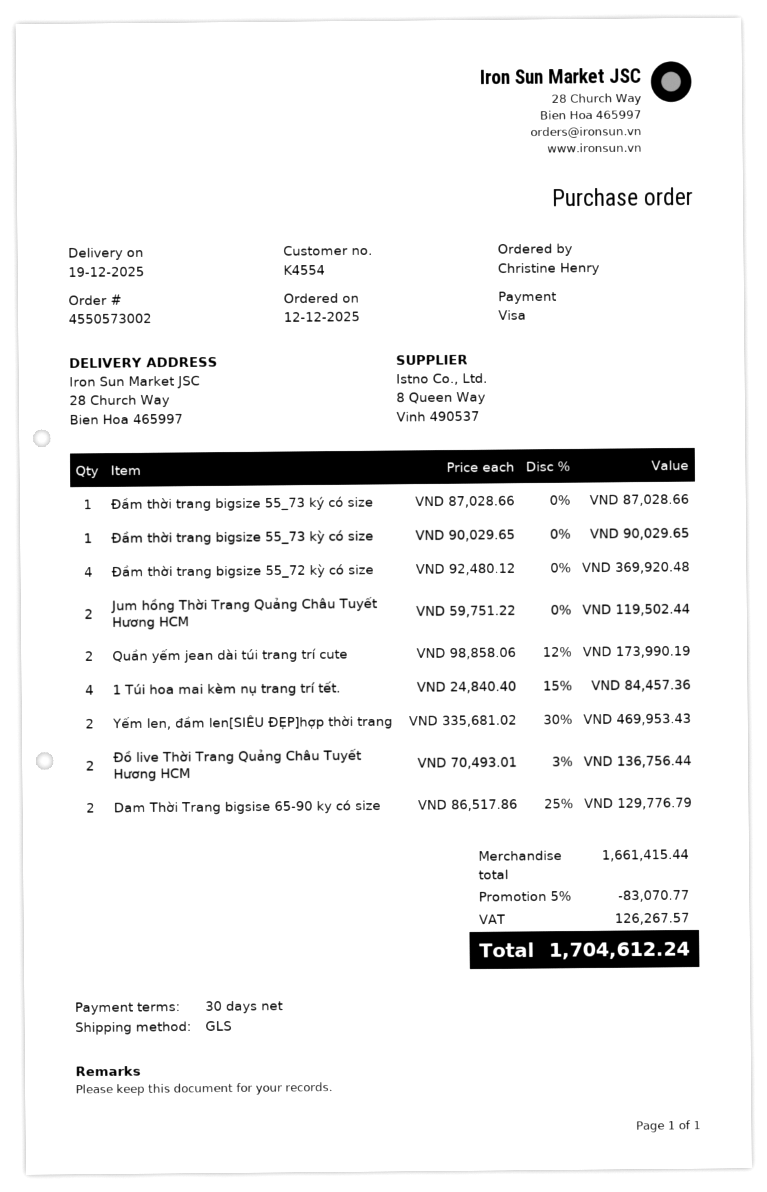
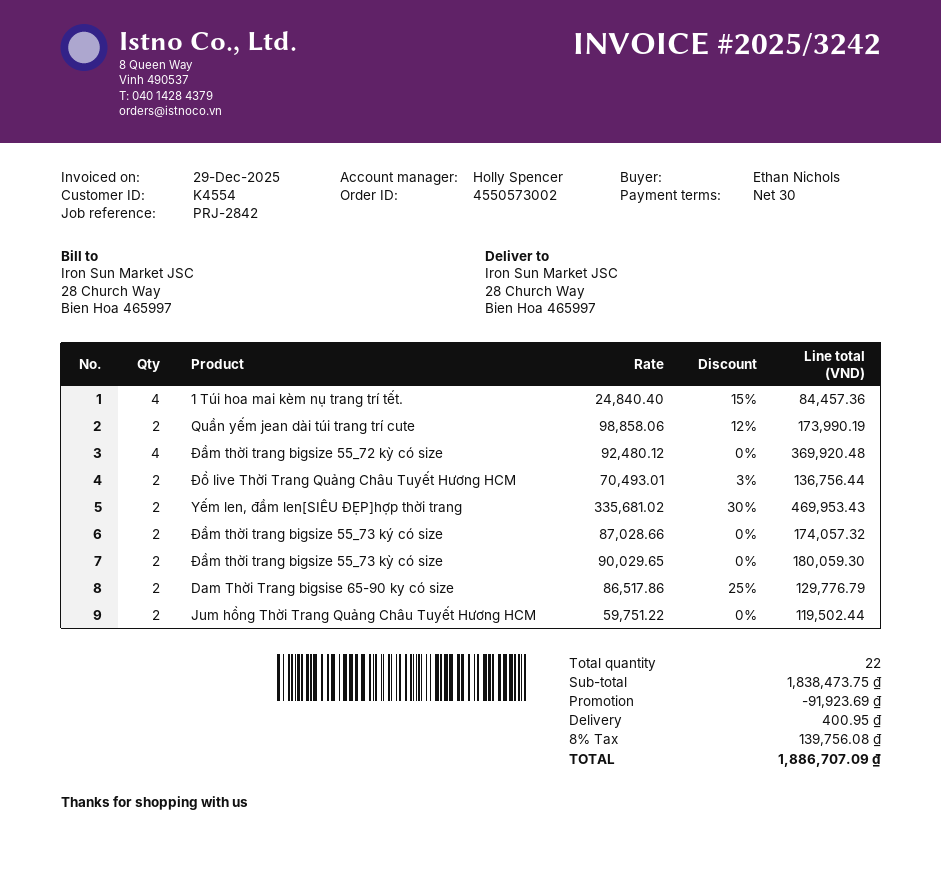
ordered by: Christine Henry -> Ethan Nichols
Đầm thời trang bigsize 55_73 ký có size: 1 x 87028.66 = 87028.66 -> 2 x 87028.66 = 174057.32
Đầm thời trang bigsize 55_73 kỳ có size: 1 x 90029.65 = 90029.65 -> 2 x 90029.65 = 180059.30
subtotal: 1661415.44 -> 1838473.75
discount: 83070.77 -> 91923.69
shipping: none -> 400.95
tax: 126267.57 -> 139756.08
total: 1704612.24 -> 1886707.09

